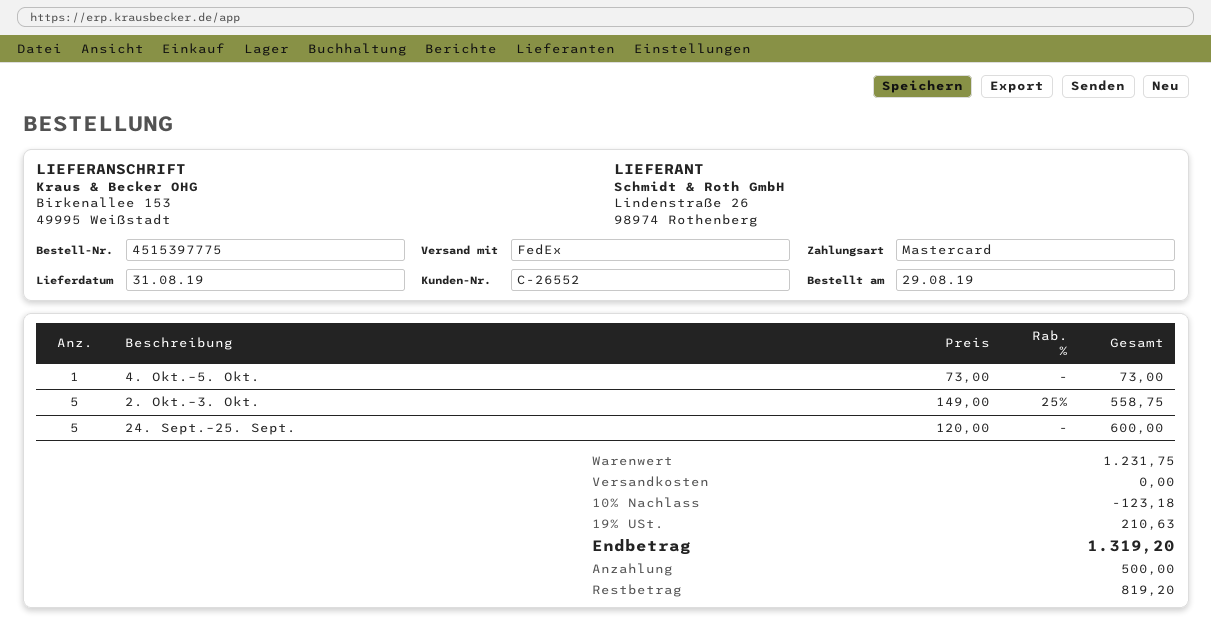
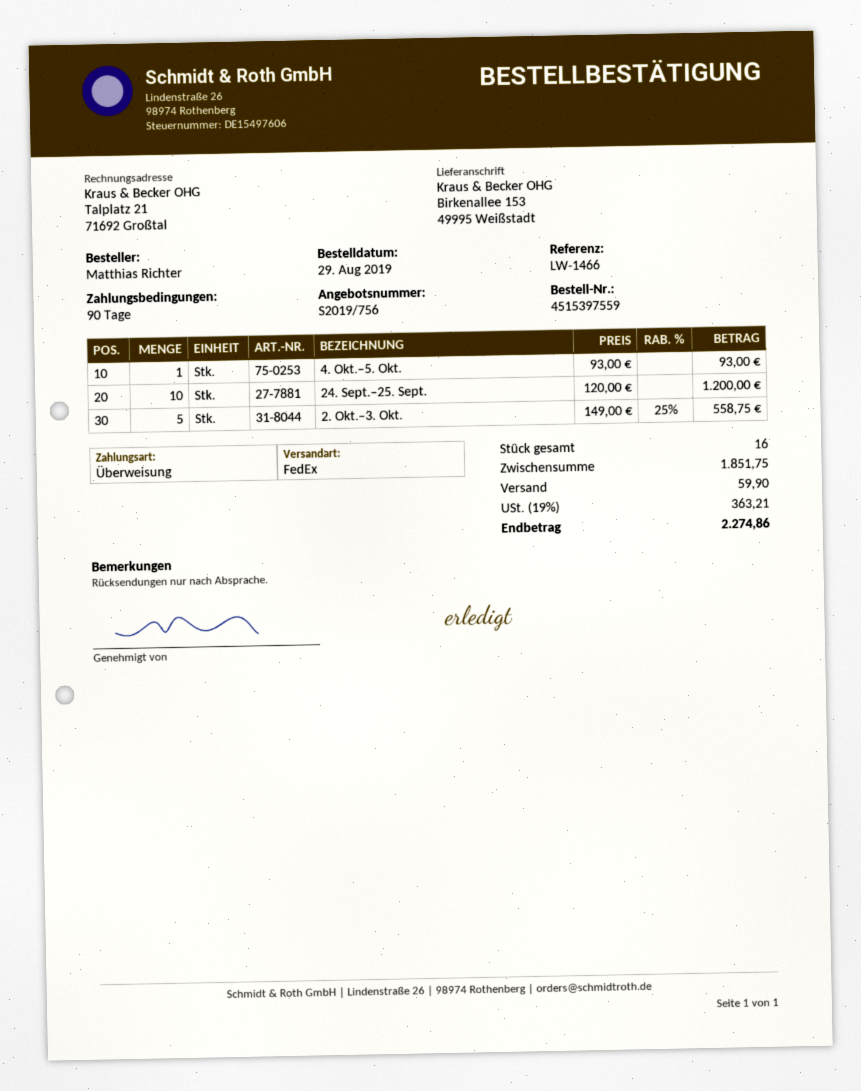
order number: 4515397775 -> 4515397559
payment method: Mastercard -> bank transfer
4. Okt.–5. Okt.: 1 x 73.00 = 73.00 -> 1 x 93.00 = 93.00
24. Sept.–25. Sept.: 5 x 120.00 = 600.00 -> 10 x 120.00 = 1200.00
subtotal: 1231.75 -> 1851.75
discount: 10% = 123.18 -> none
shipping: 0.00 -> 59.90
tax: 19% = 210.63 -> 19% = 363.21
total: 1319.20 -> 2274.86

